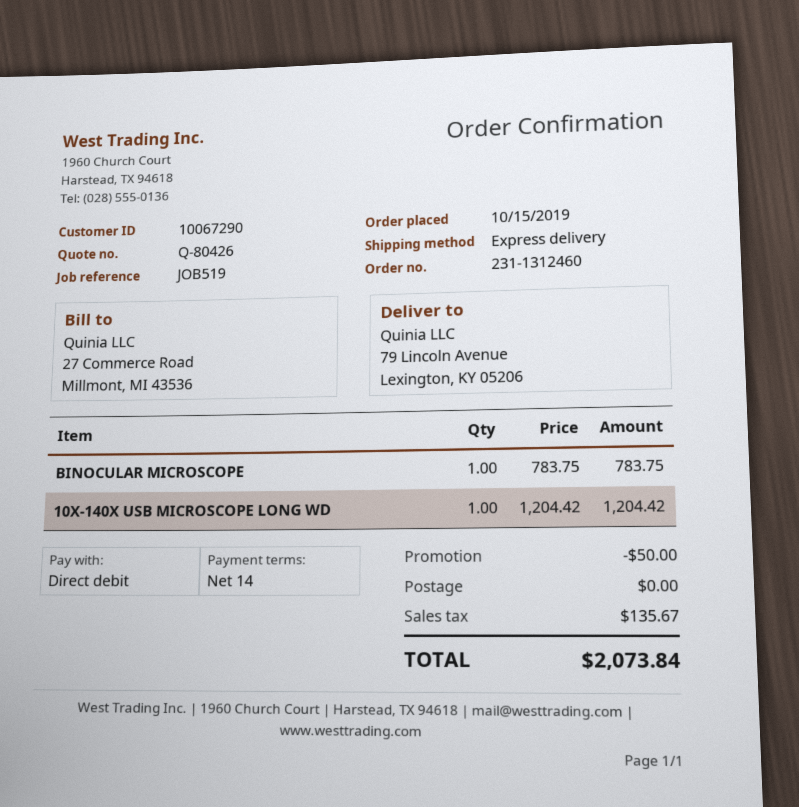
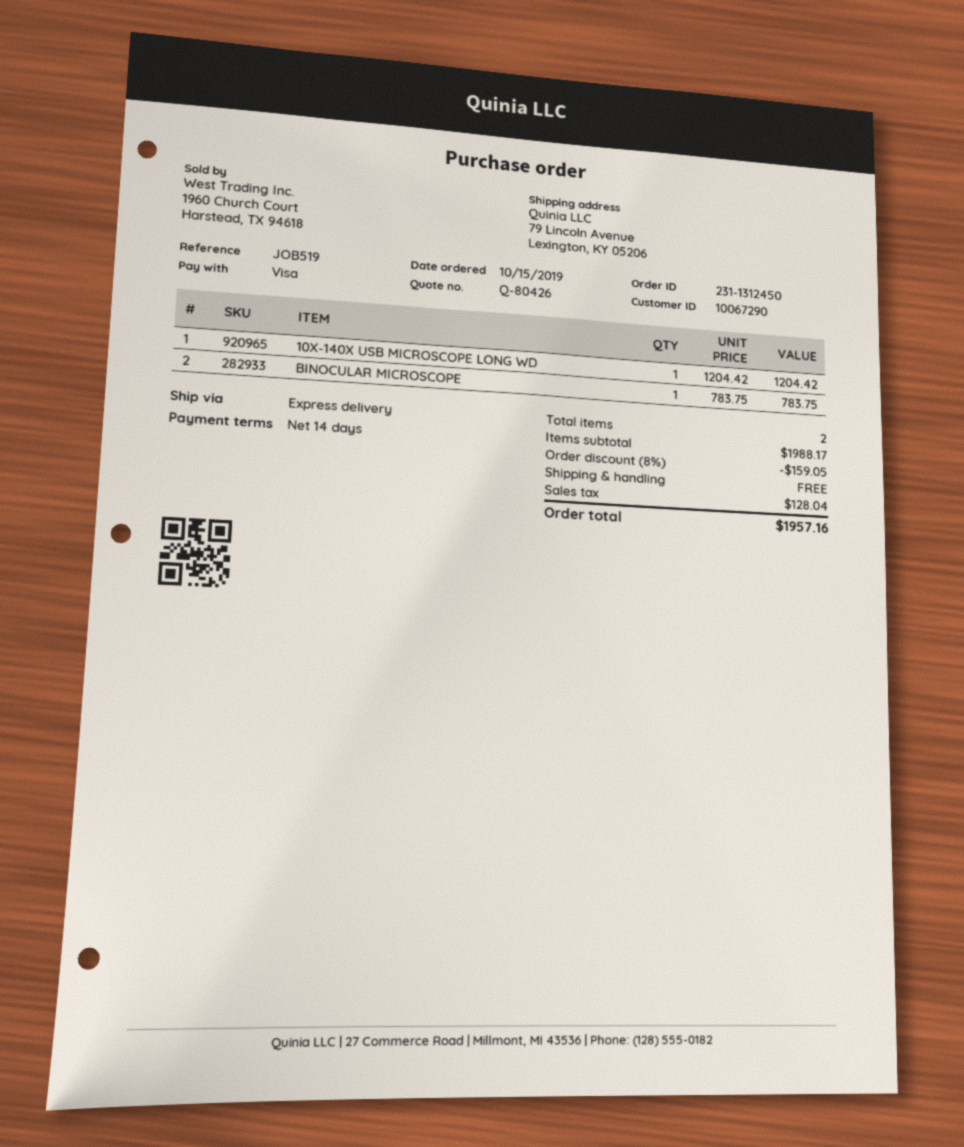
order number: 231-1312460 -> 231-1312450
payment method: direct debit -> Visa
discount: 50.00 -> 159.05
tax: 135.67 -> 128.04
total: 2073.84 -> 1957.16

